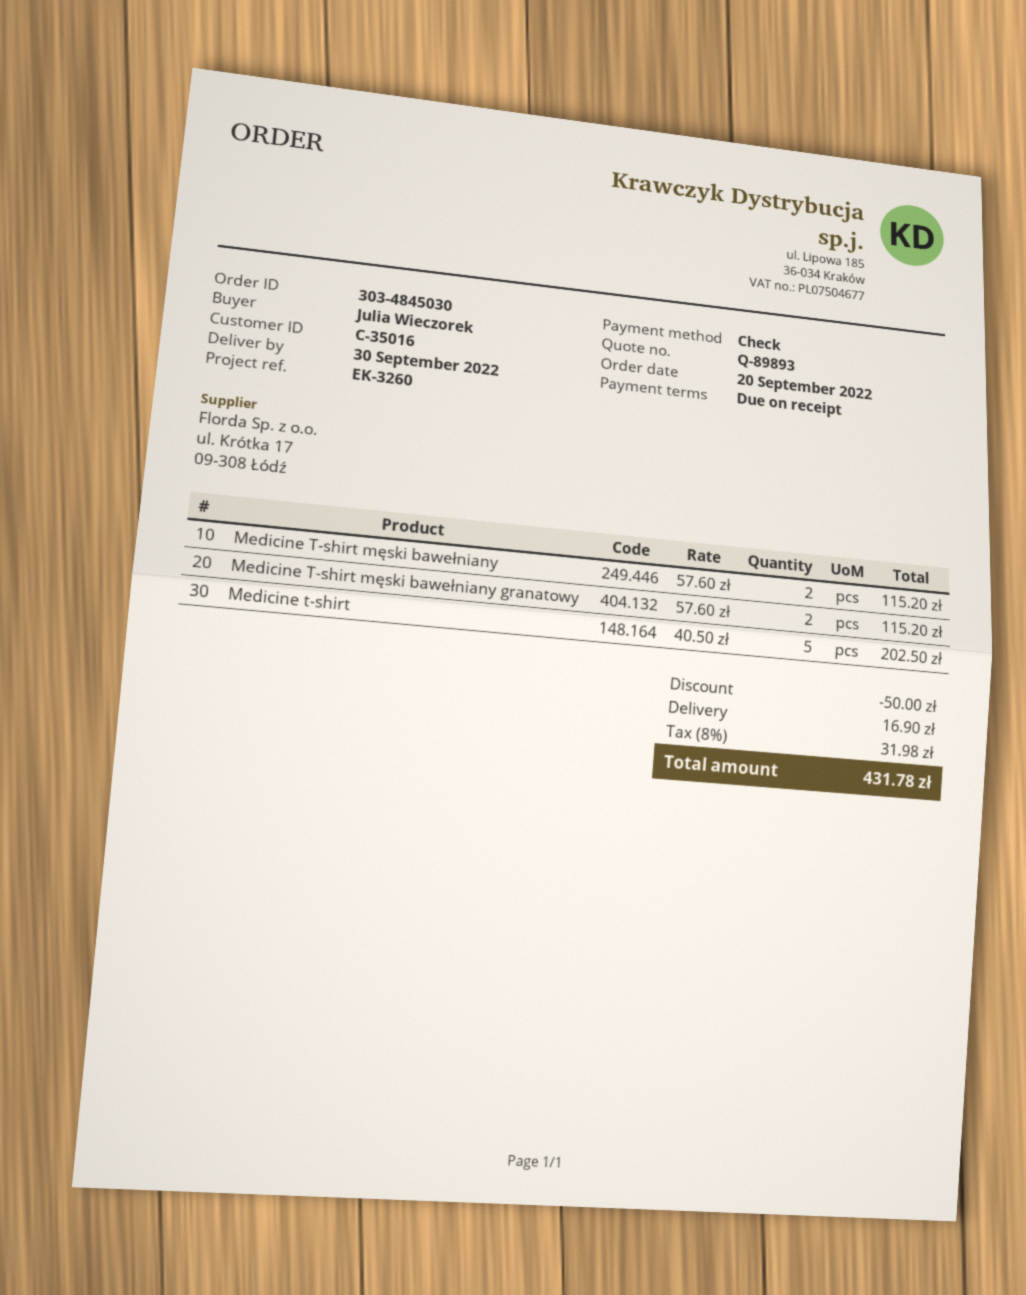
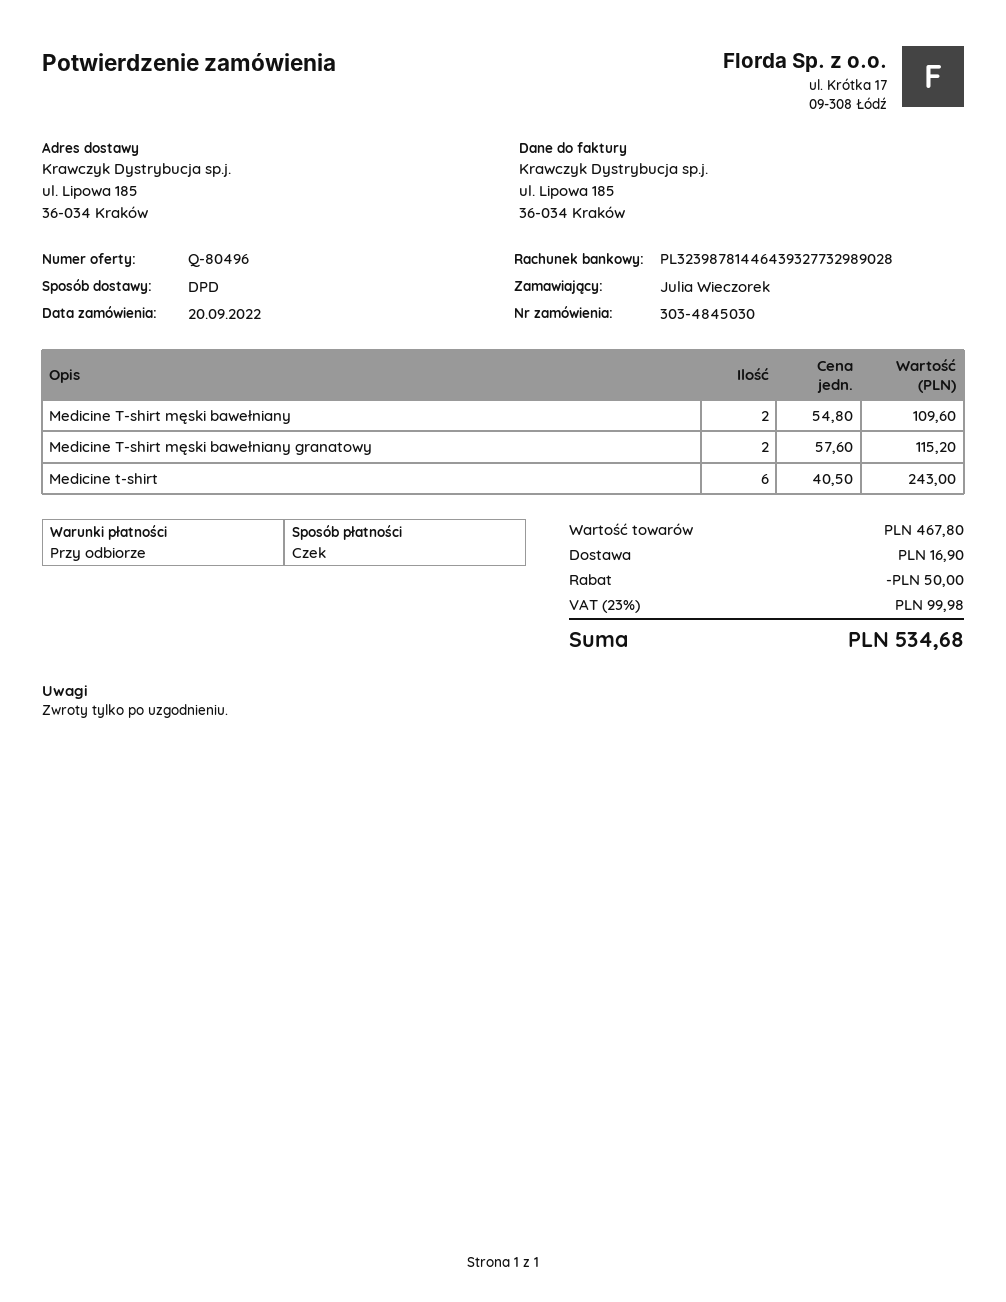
quote number: Q-89893 -> Q-80496
Medicine T-shirt męski bawełniany: 2 x 57.60 = 115.20 -> 2 x 54.80 = 109.60
Medicine t-shirt: 5 x 40.50 = 202.50 -> 6 x 40.50 = 243.00
tax: 8% = 31.98 -> 23% = 99.98
total: 431.78 -> 534.68

